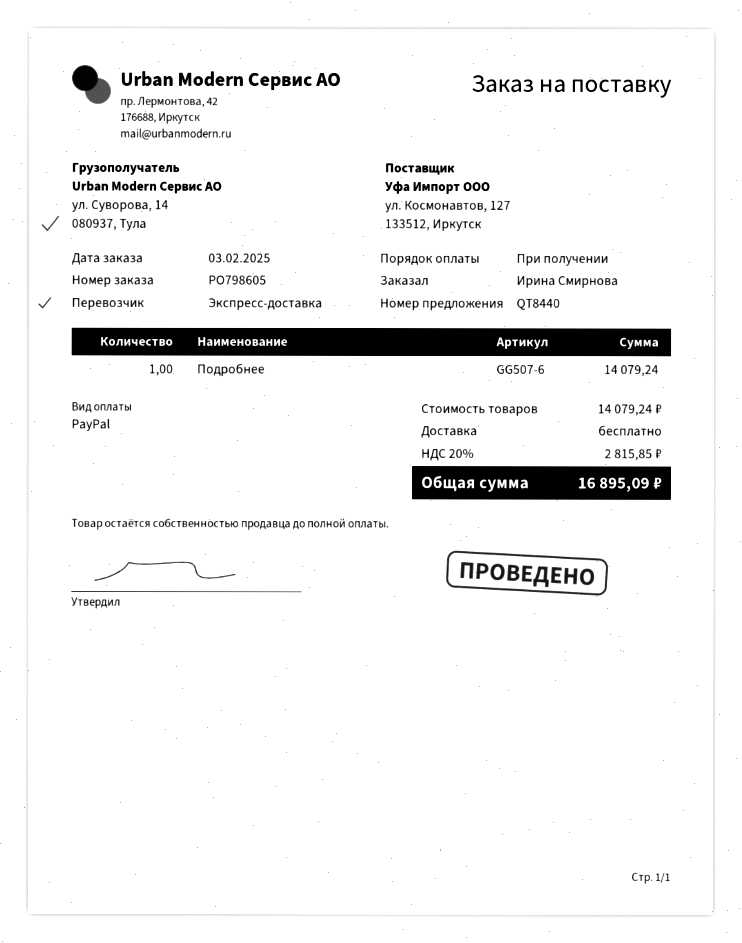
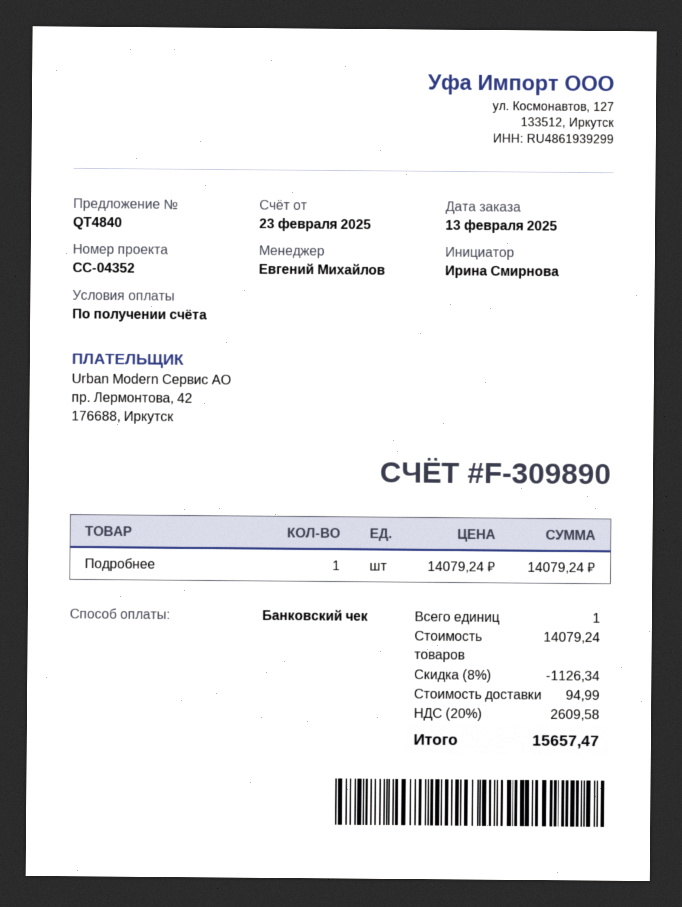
quote number: QT8440 -> QT4840
order date: 2025-02-03 -> 2025-02-13
payment method: PayPal -> cheque
discount: none -> 8% = 1126.34
shipping: 0.00 -> 94.99
tax: 20% = 2815.85 -> 20% = 2609.58
total: 16895.09 -> 15657.47

